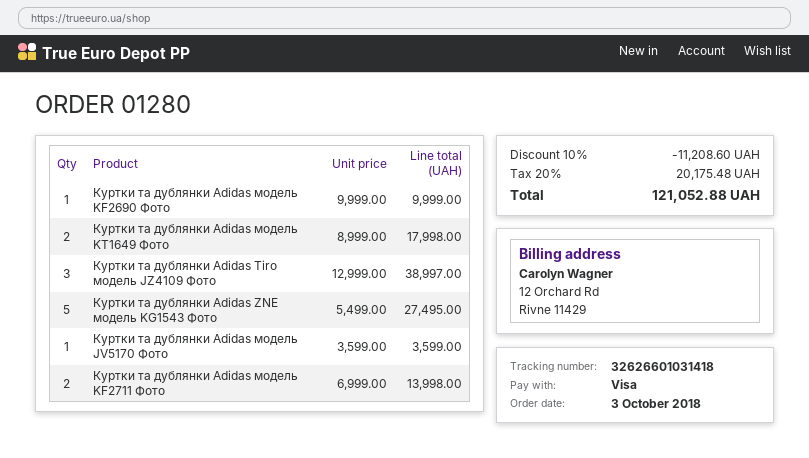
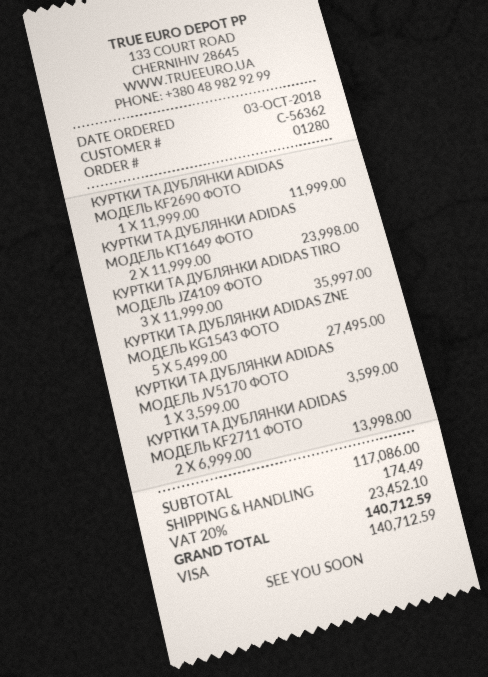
Куртки та дублянки Adidas модель KF2690 Фото: 1 x 9999.00 = 9999.00 -> 1 x 11999.00 = 11999.00
Куртки та дублянки Adidas модель KT1649 Фото: 2 x 8999.00 = 17998.00 -> 2 x 11999.00 = 23998.00
Куртки та дублянки Adidas Tiro модель JZ4109 Фото: 3 x 12999.00 = 38997.00 -> 3 x 11999.00 = 35997.00
discount: 10% = 11208.60 -> none
shipping: none -> 174.49
tax: 20% = 20175.48 -> 20% = 23452.10
total: 121052.88 -> 140712.59

